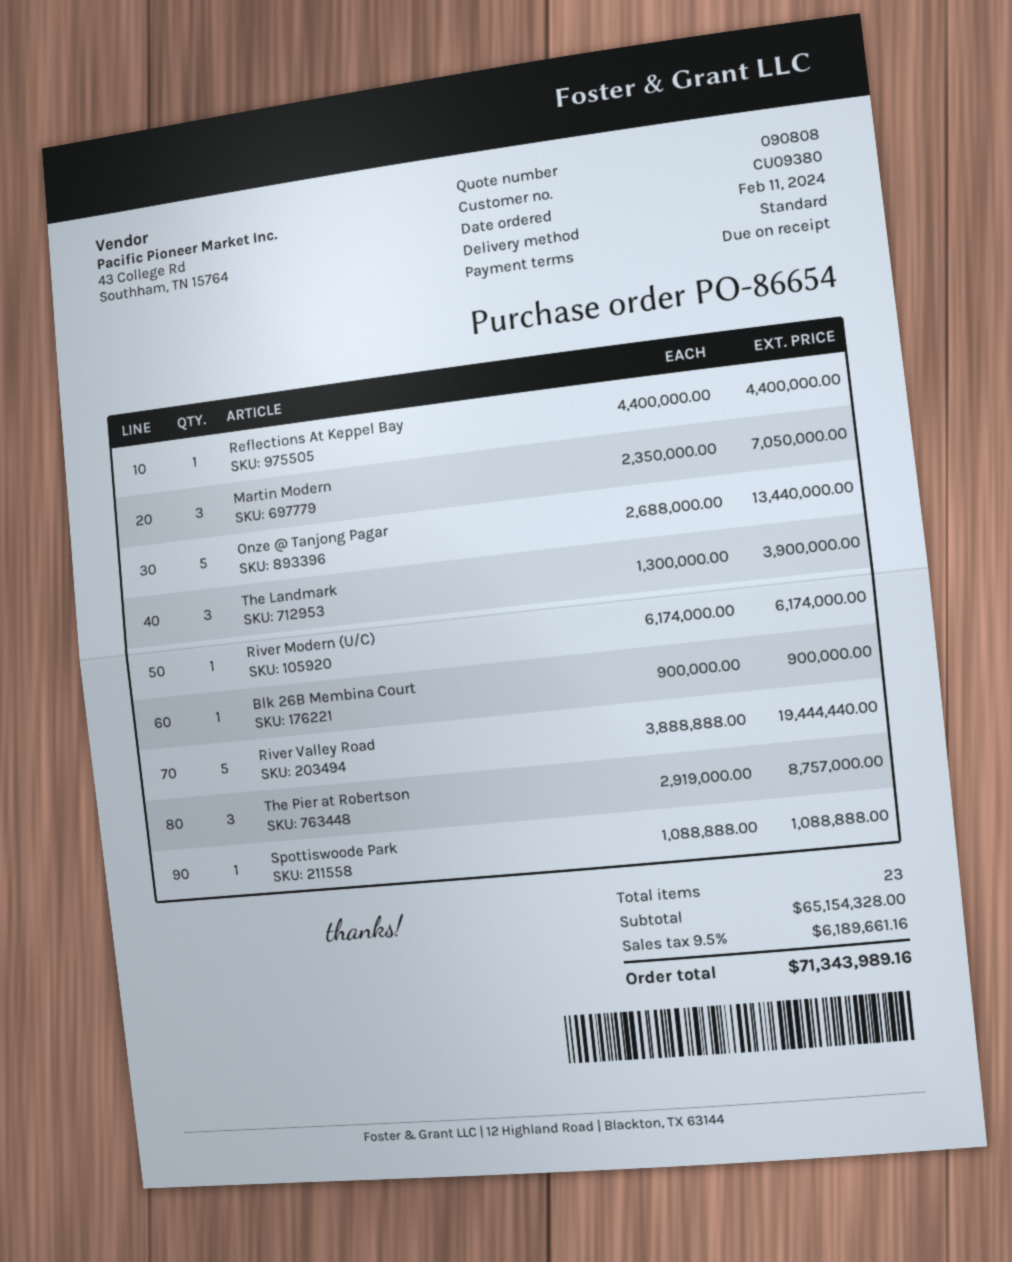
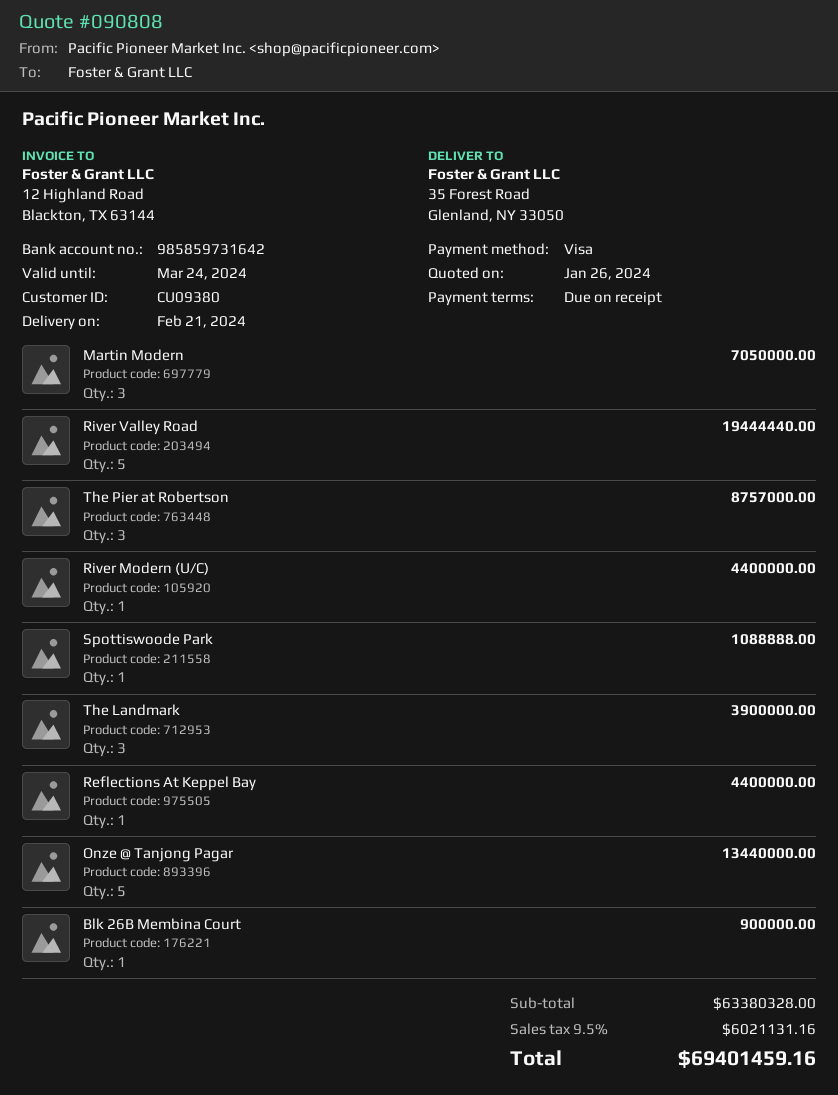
River Modern (U/C): 1 for 6174000.00 -> 1 for 4400000.00
subtotal: 65154328.00 -> 63380328.00
tax: 9.5% = 6189661.16 -> 9.5% = 6021131.16
total: 71343989.16 -> 69401459.16

